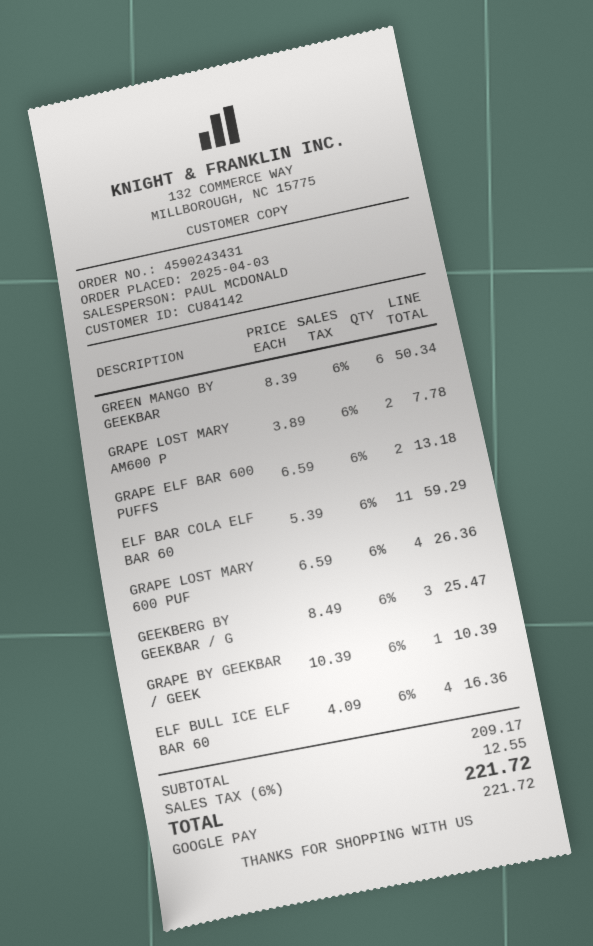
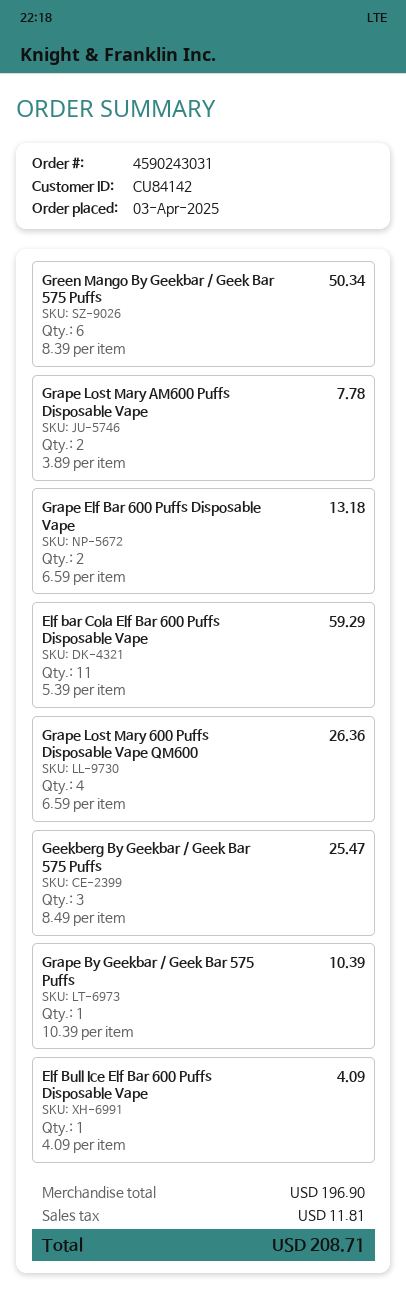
order number: 4590243431 -> 4590243031
ELF BULL ICE ELF BAR 60: 4 x 4.09 = 16.36 -> 1 x 4.09 = 4.09
subtotal: 209.17 -> 196.90
tax: 12.55 -> 11.81
total: 221.72 -> 208.71

